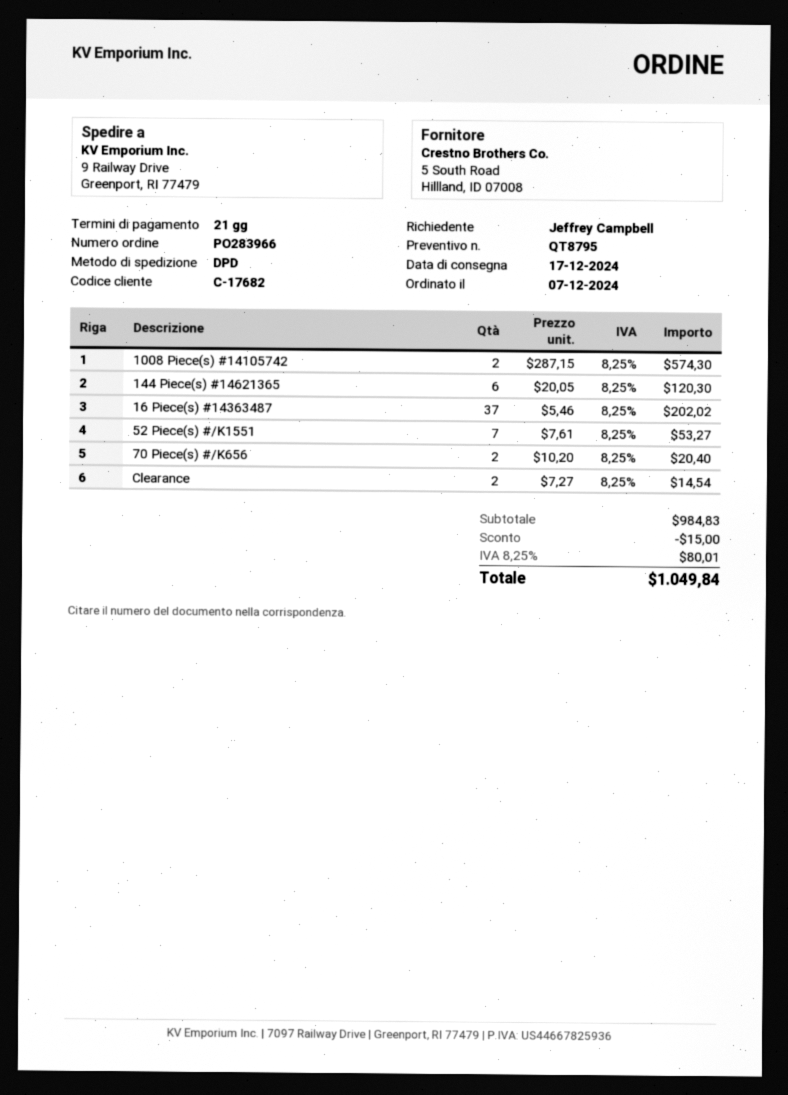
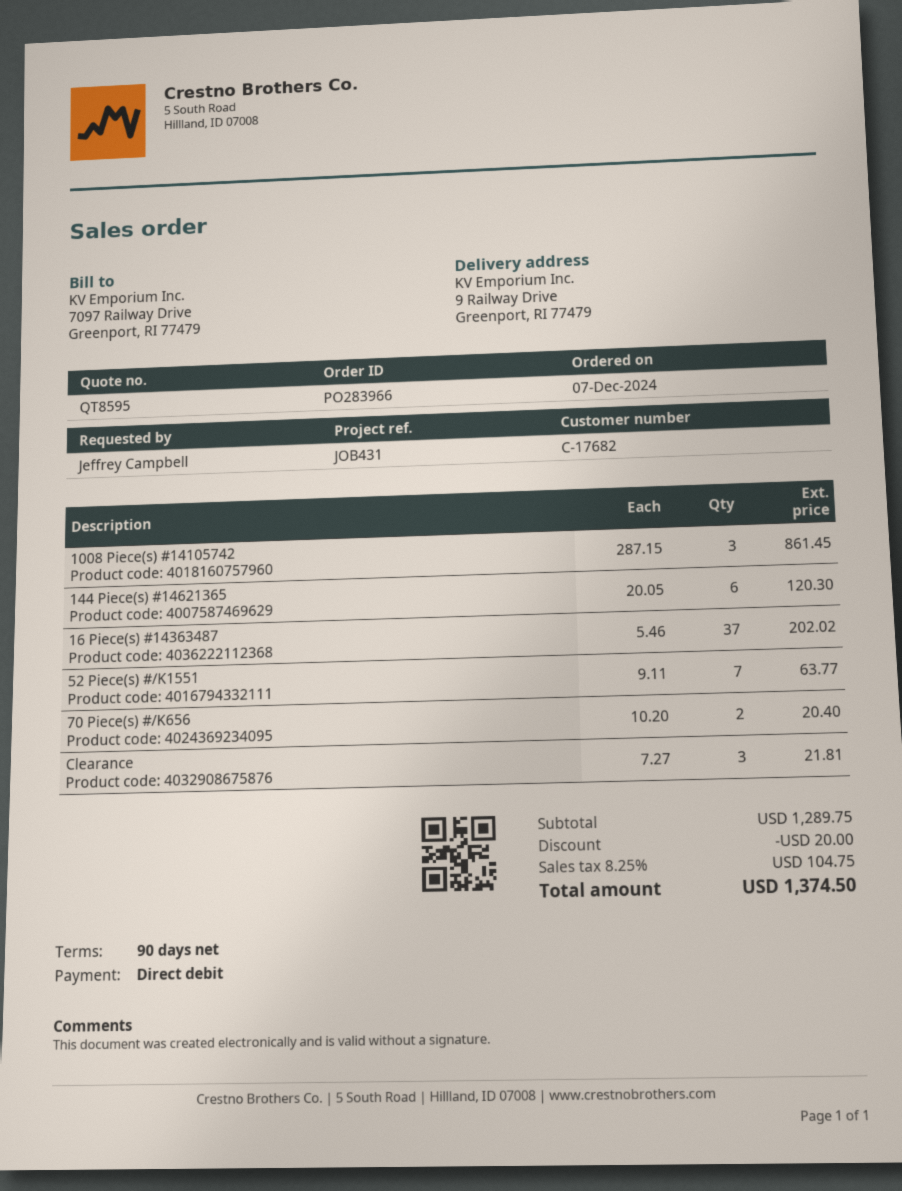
quote number: QT8795 -> QT8595
payment terms: 21 days -> 90 days
1008 Piece(s) #14105742: 2 x 287.15 = 574.30 -> 3 x 287.15 = 861.45
52 Piece(s) #/K1551: 7 x 7.61 = 53.27 -> 7 x 9.11 = 63.77
Clearance: 2 x 7.27 = 14.54 -> 3 x 7.27 = 21.81
subtotal: 984.83 -> 1289.75
discount: 15.00 -> 20.00
tax: 8.25% = 80.01 -> 8.25% = 104.75
total: 1049.84 -> 1374.50

